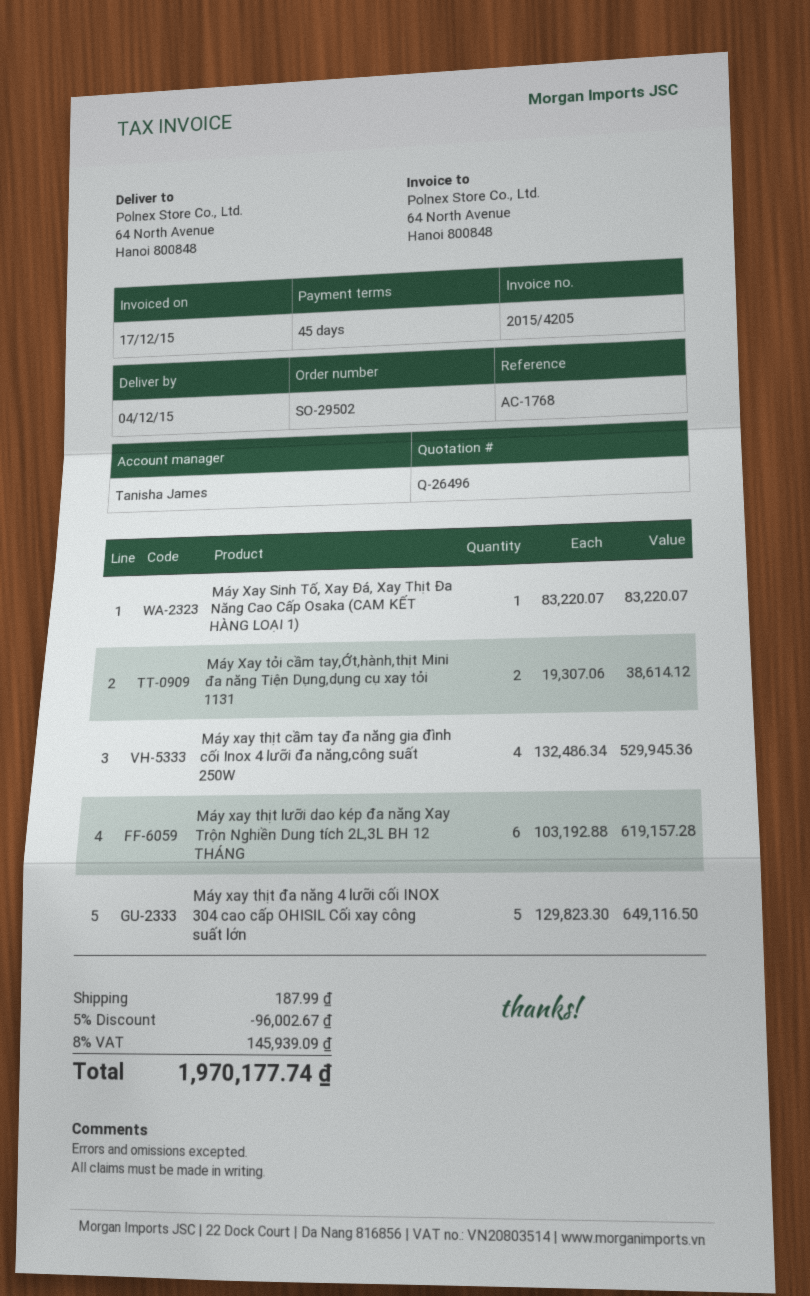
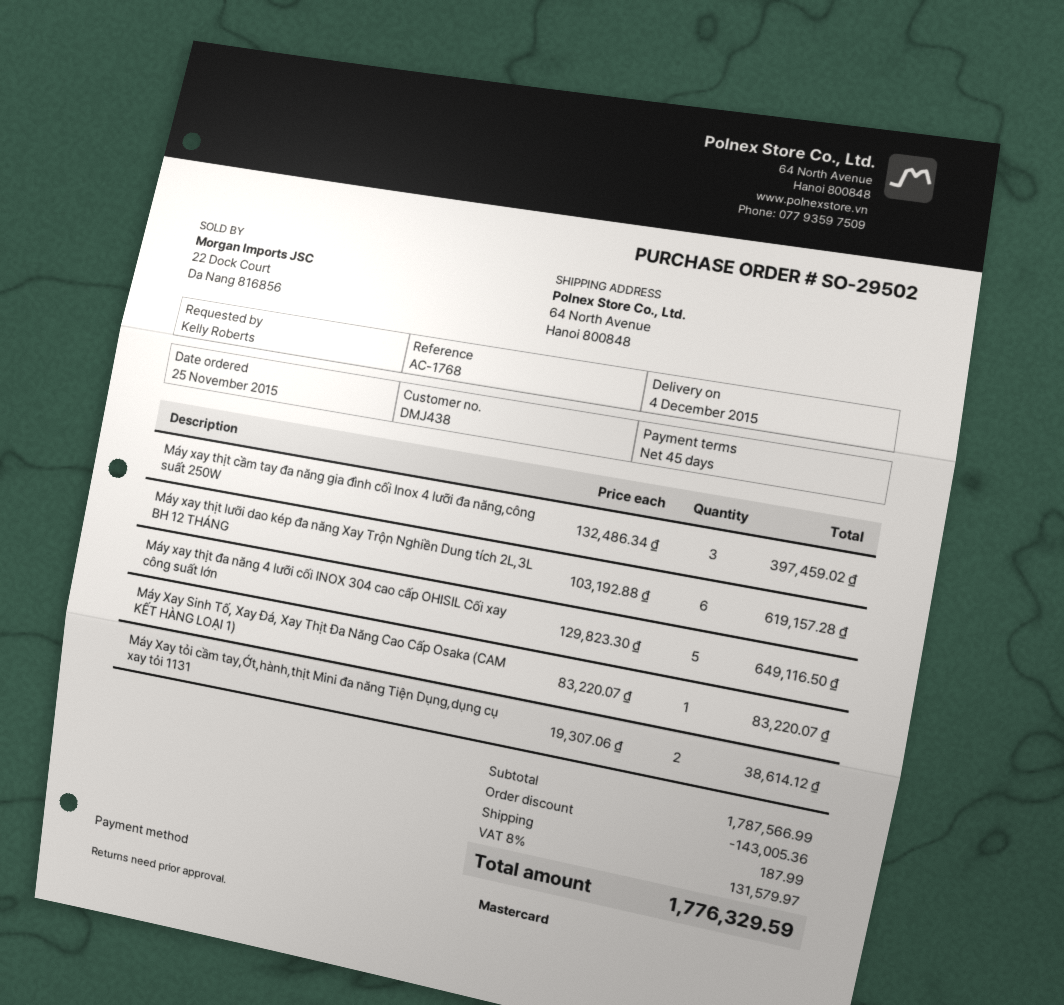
Máy xay thịt cầm tay đa năng gia đình cối Inox 4 lưỡi đa năng,công suất 250W: 4 x 132486.34 = 529945.36 -> 3 x 132486.34 = 397459.02
discount: 96002.67 -> 143005.36
tax: 8% = 145939.09 -> 8% = 131579.97
total: 1970177.74 -> 1776329.59

